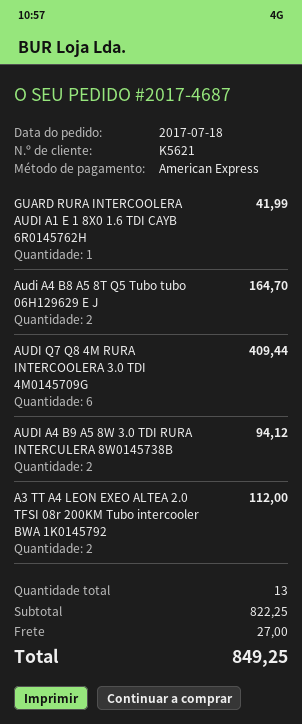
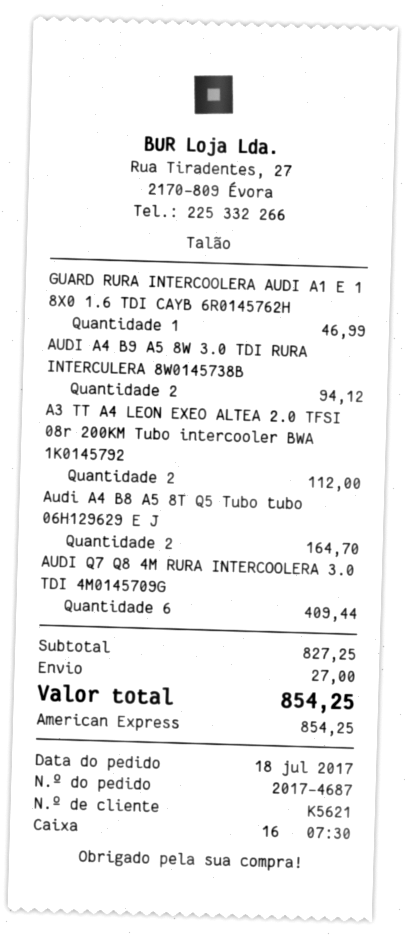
GUARD RURA INTERCOOLERA AUDI A1 E 1 8X0 1.6 TDI CAYB 6R0145762H: 1 for 41.99 -> 1 for 46.99
subtotal: 822.25 -> 827.25
total: 849.25 -> 854.25

